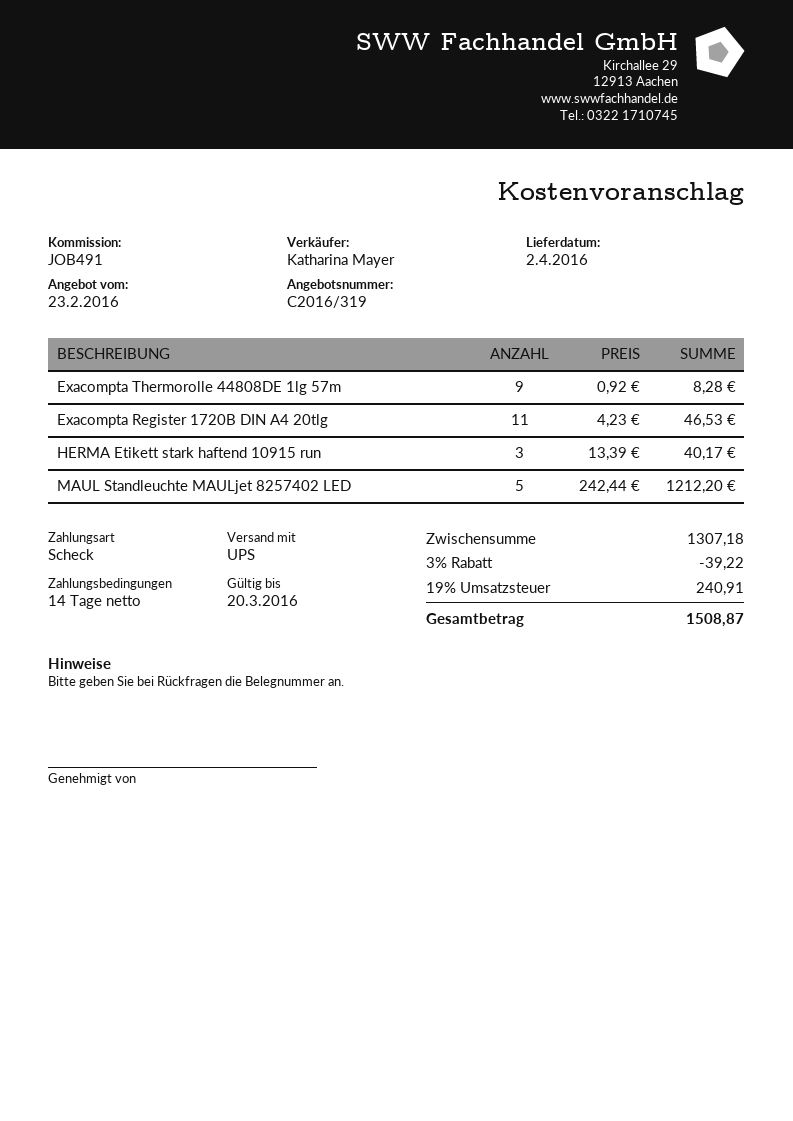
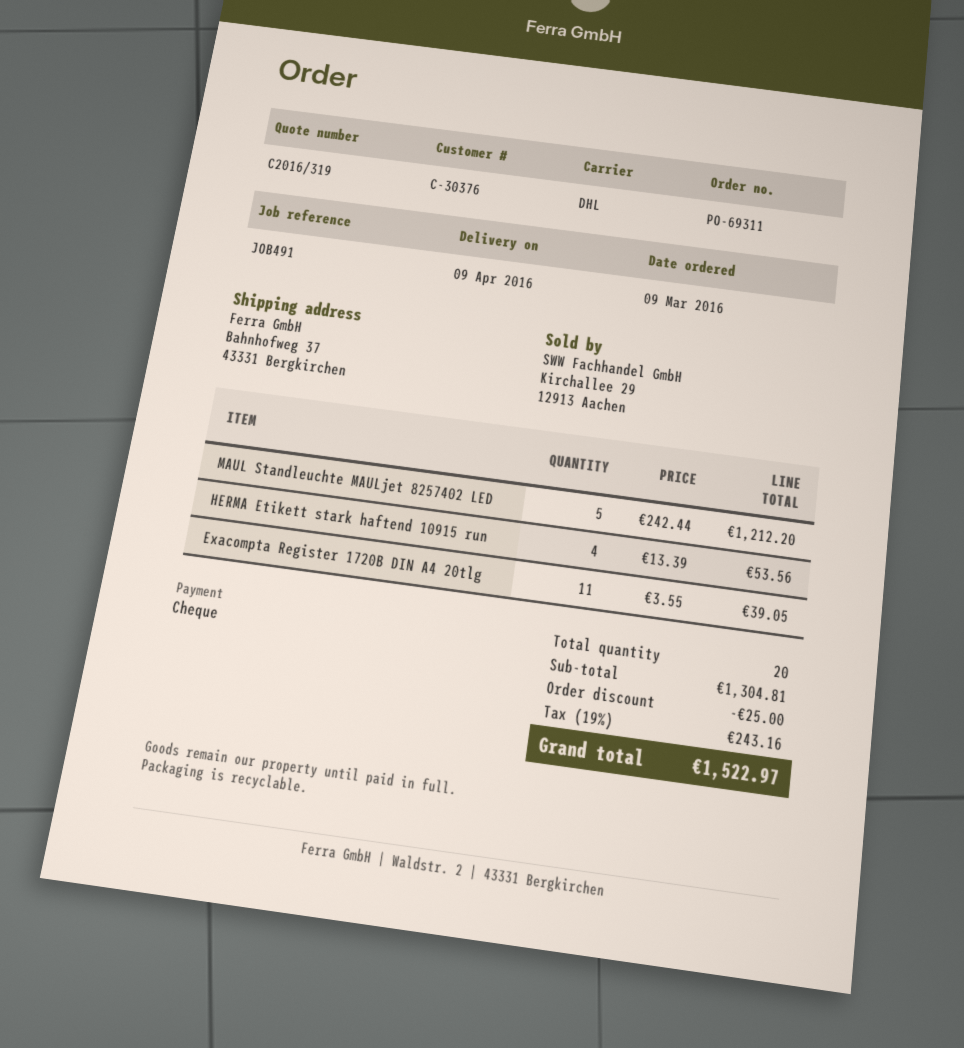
delivery date: 2016-04-02 -> 2016-04-09
shipping method: UPS -> DHL
Exacompta Thermorolle 44808DE 1lg 57m: 9 x 0.92 = 8.28 -> none
Exacompta Register 1720B DIN A4 20tlg: 11 x 4.23 = 46.53 -> 11 x 3.55 = 39.05
HERMA Etikett stark haftend 10915 run: 3 x 13.39 = 40.17 -> 4 x 13.39 = 53.56
subtotal: 1307.18 -> 1304.81
discount: 39.22 -> 25.00
tax: 19% = 240.91 -> 19% = 243.16
total: 1508.87 -> 1522.97

